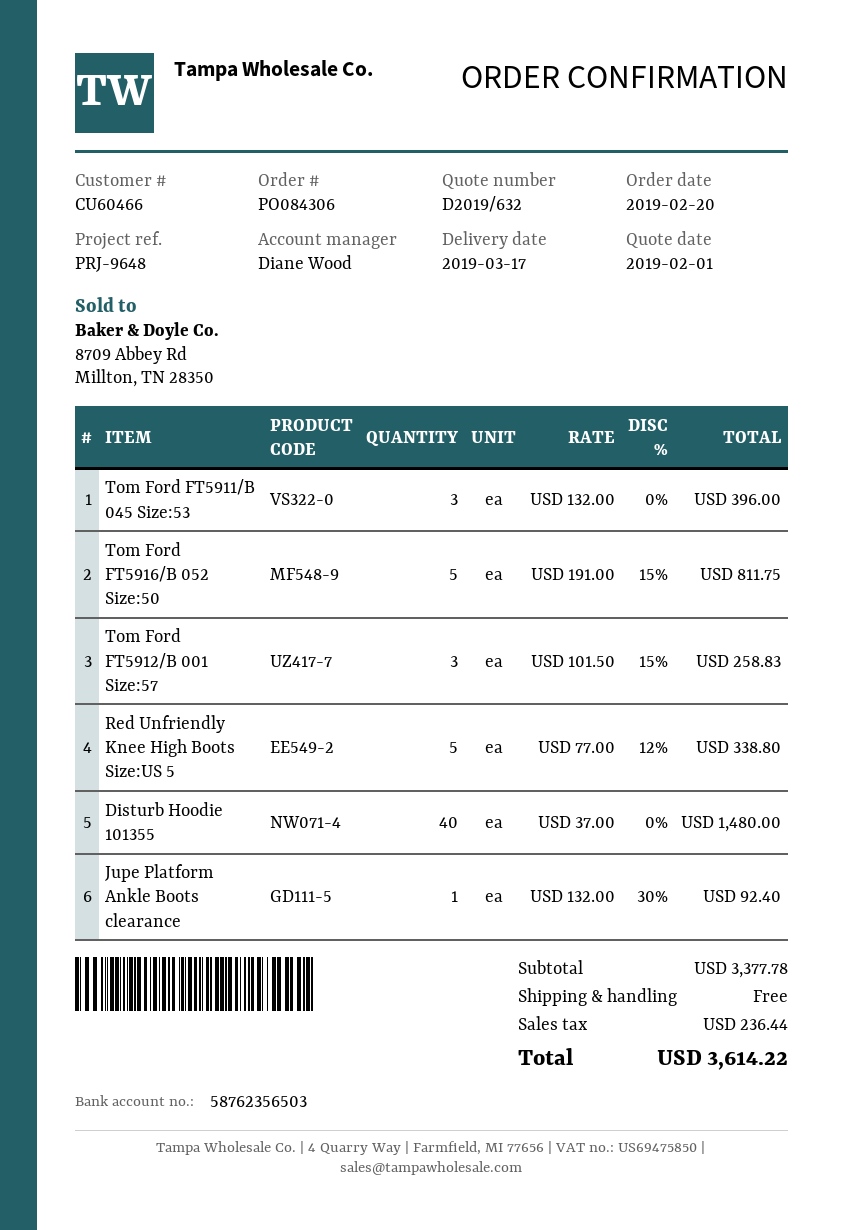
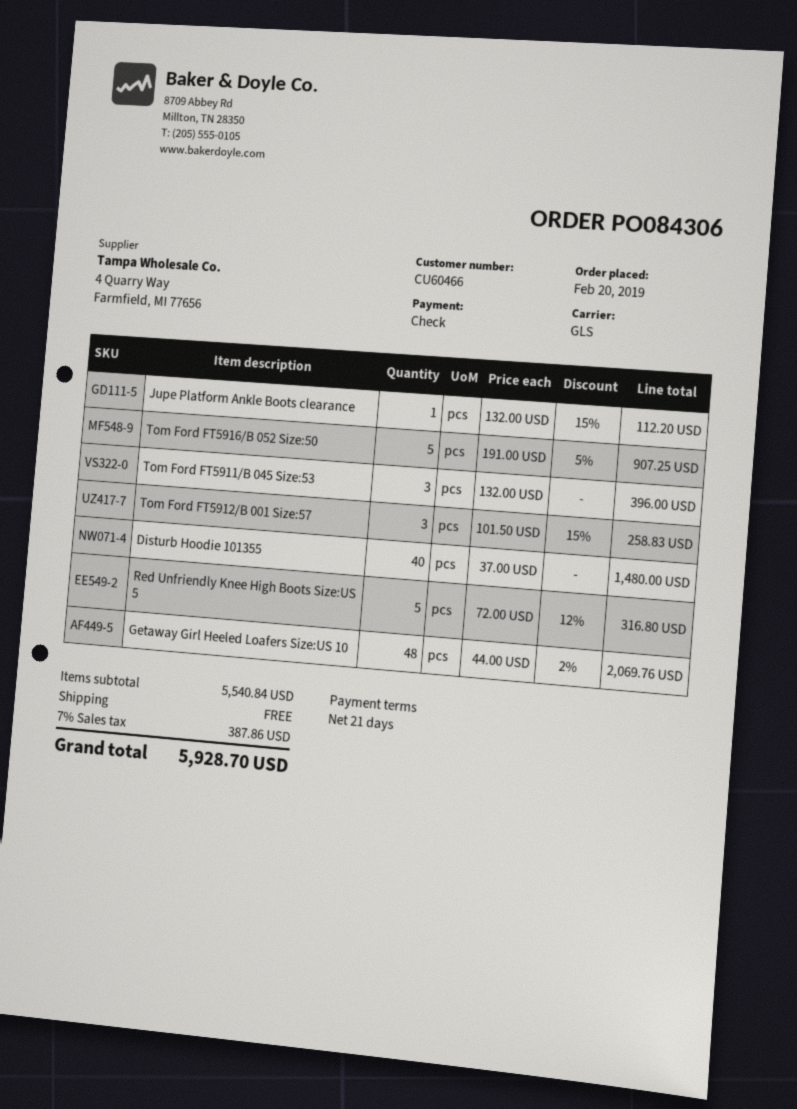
Tom Ford FT5916/B 052 Size:50: 5 x 191.00 - 15% = 811.75 -> 5 x 191.00 - 5% = 907.25
Red Unfriendly Knee High Boots Size:US 5: 5 x 77.00 - 12% = 338.80 -> 5 x 72.00 - 12% = 316.80
Jupe Platform Ankle Boots clearance: 1 x 132.00 - 30% = 92.40 -> 1 x 132.00 - 15% = 112.20
Getaway Girl Heeled Loafers Size:US 10: none -> 48 x 44.00 - 2% = 2069.76
subtotal: 3377.78 -> 5540.84
tax: 236.44 -> 387.86
total: 3614.22 -> 5928.70

